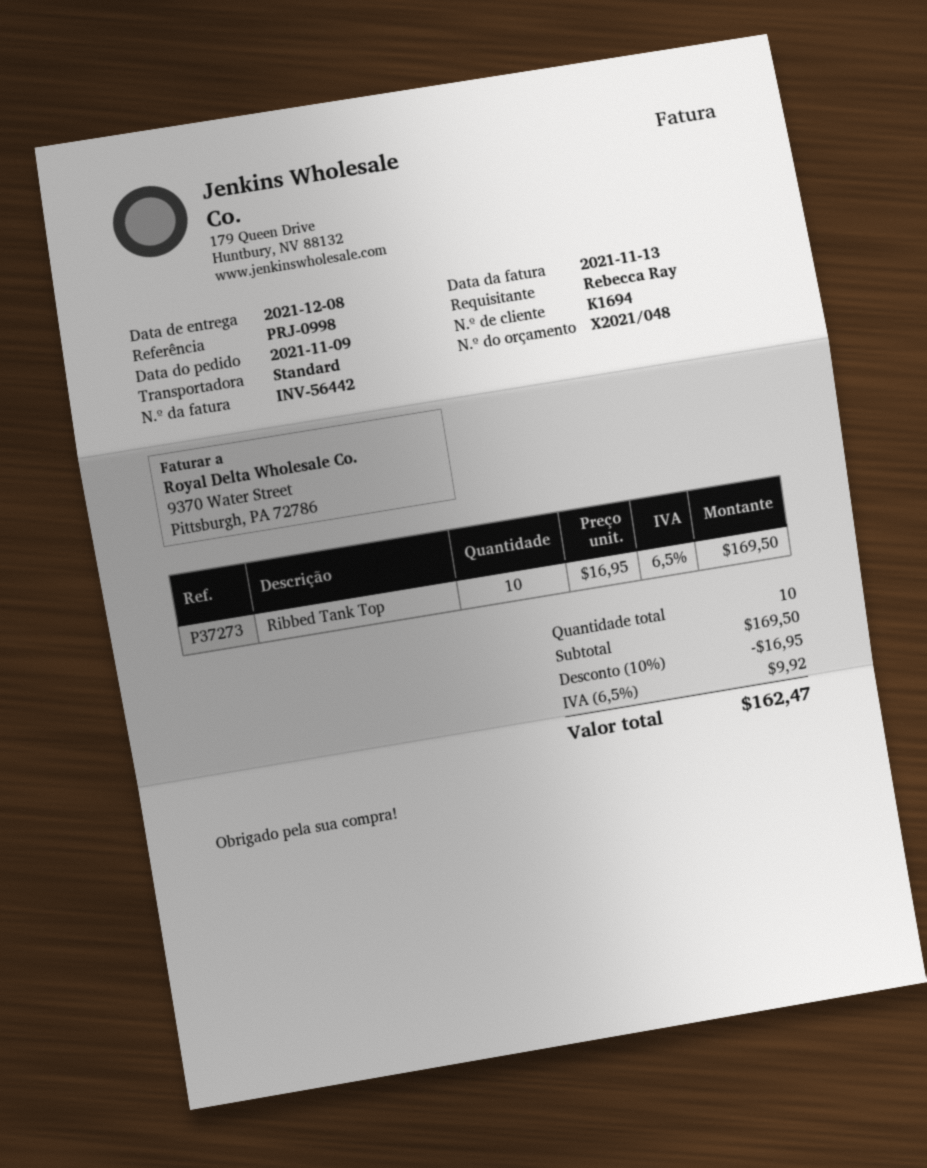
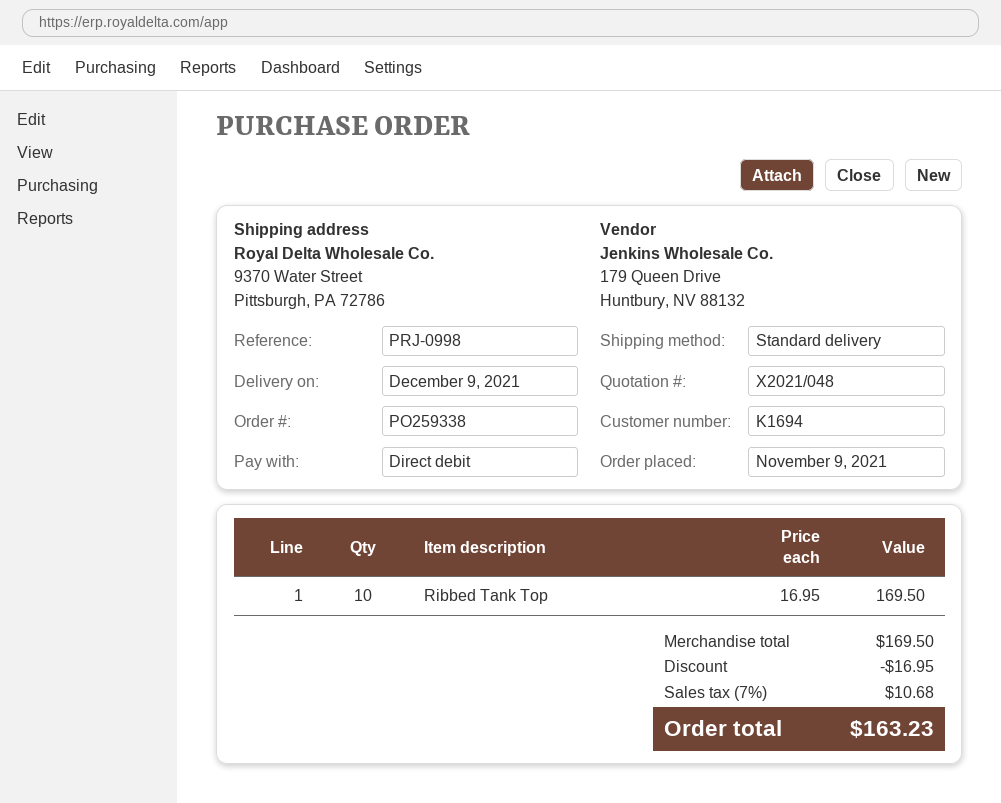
delivery date: 2021-12-08 -> 2021-12-09
tax: 6.5% = 9.92 -> 7% = 10.68
total: 162.47 -> 163.23

